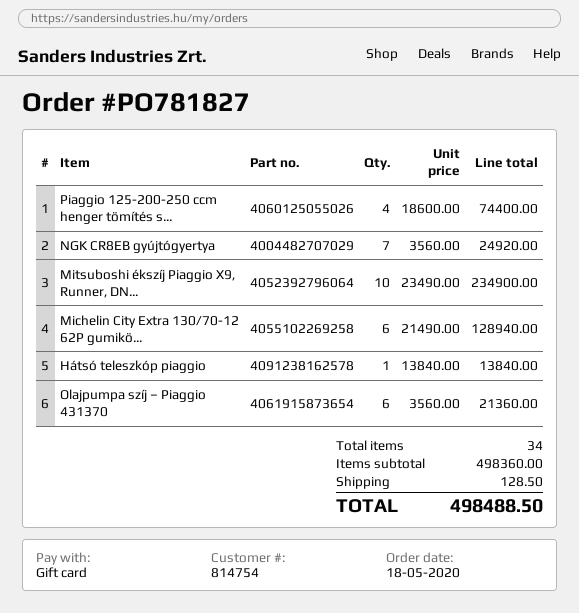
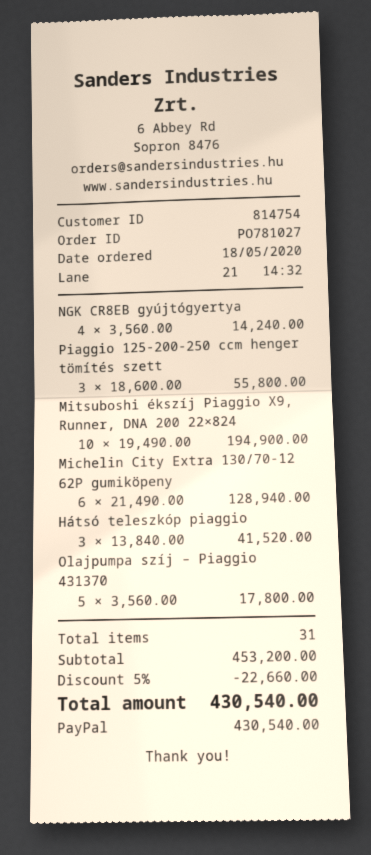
order number: PO781827 -> PO781027
payment method: gift card -> PayPal
Piaggio 125-200-250 ccm henger tömítés s...: 4 x 18600.00 = 74400.00 -> 3 x 18600.00 = 55800.00
NGK CR8EB gyújtógyertya: 7 x 3560.00 = 24920.00 -> 4 x 3560.00 = 14240.00
Mitsuboshi ékszíj Piaggio X9, Runner, DN...: 10 x 23490.00 = 234900.00 -> 10 x 19490.00 = 194900.00
Hátsó teleszkóp piaggio: 1 x 13840.00 = 13840.00 -> 3 x 13840.00 = 41520.00
Olajpumpa szíj – Piaggio 431370: 6 x 3560.00 = 21360.00 -> 5 x 3560.00 = 17800.00
total quantity: 34 -> 31
subtotal: 498360.00 -> 453200.00
discount: none -> 5% = 22660.00
shipping: 128.50 -> none
total: 498488.50 -> 430540.00

